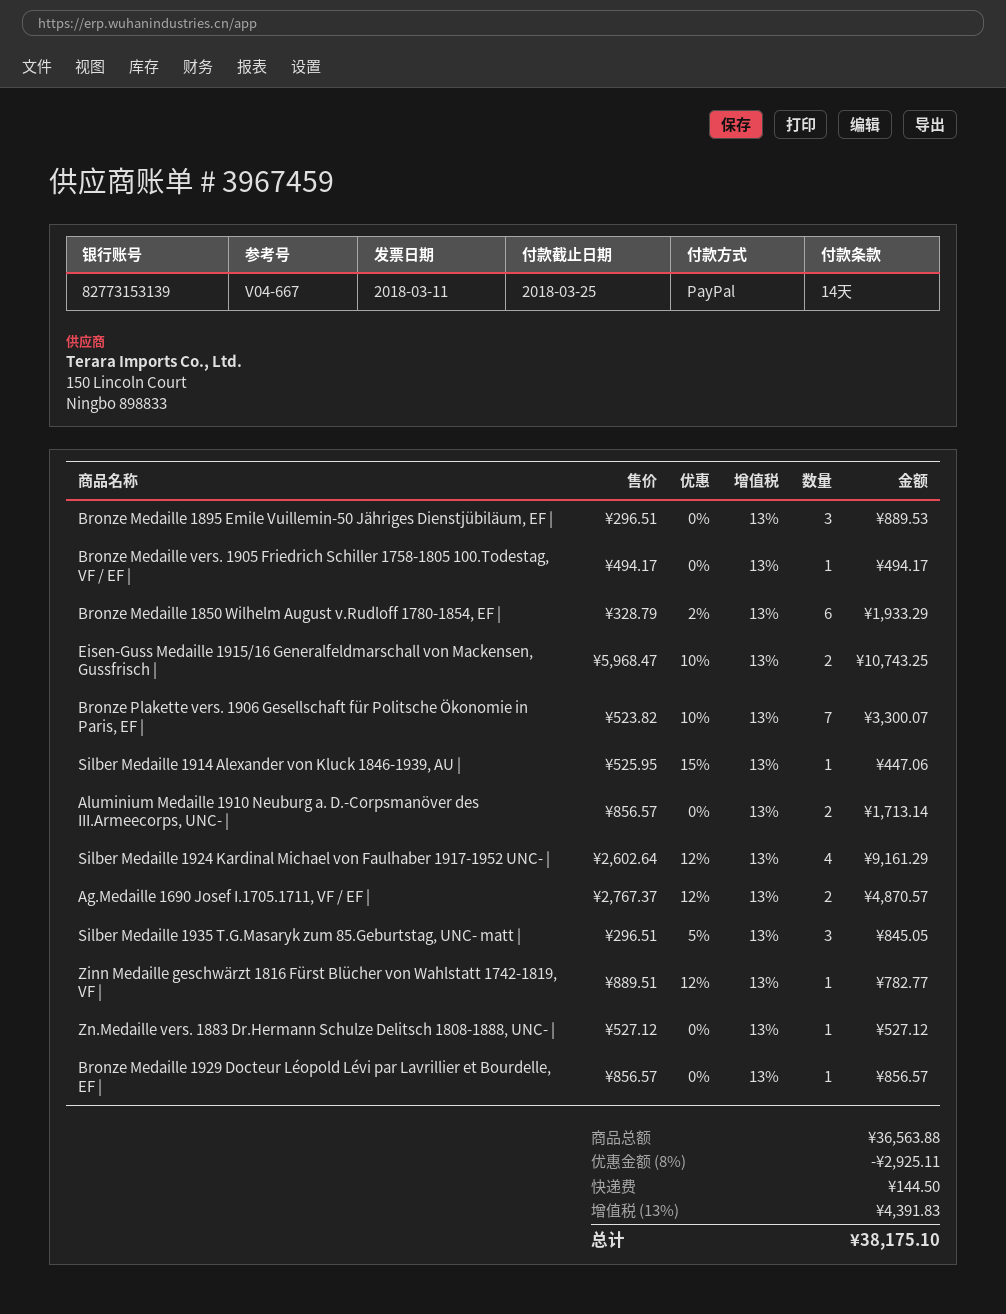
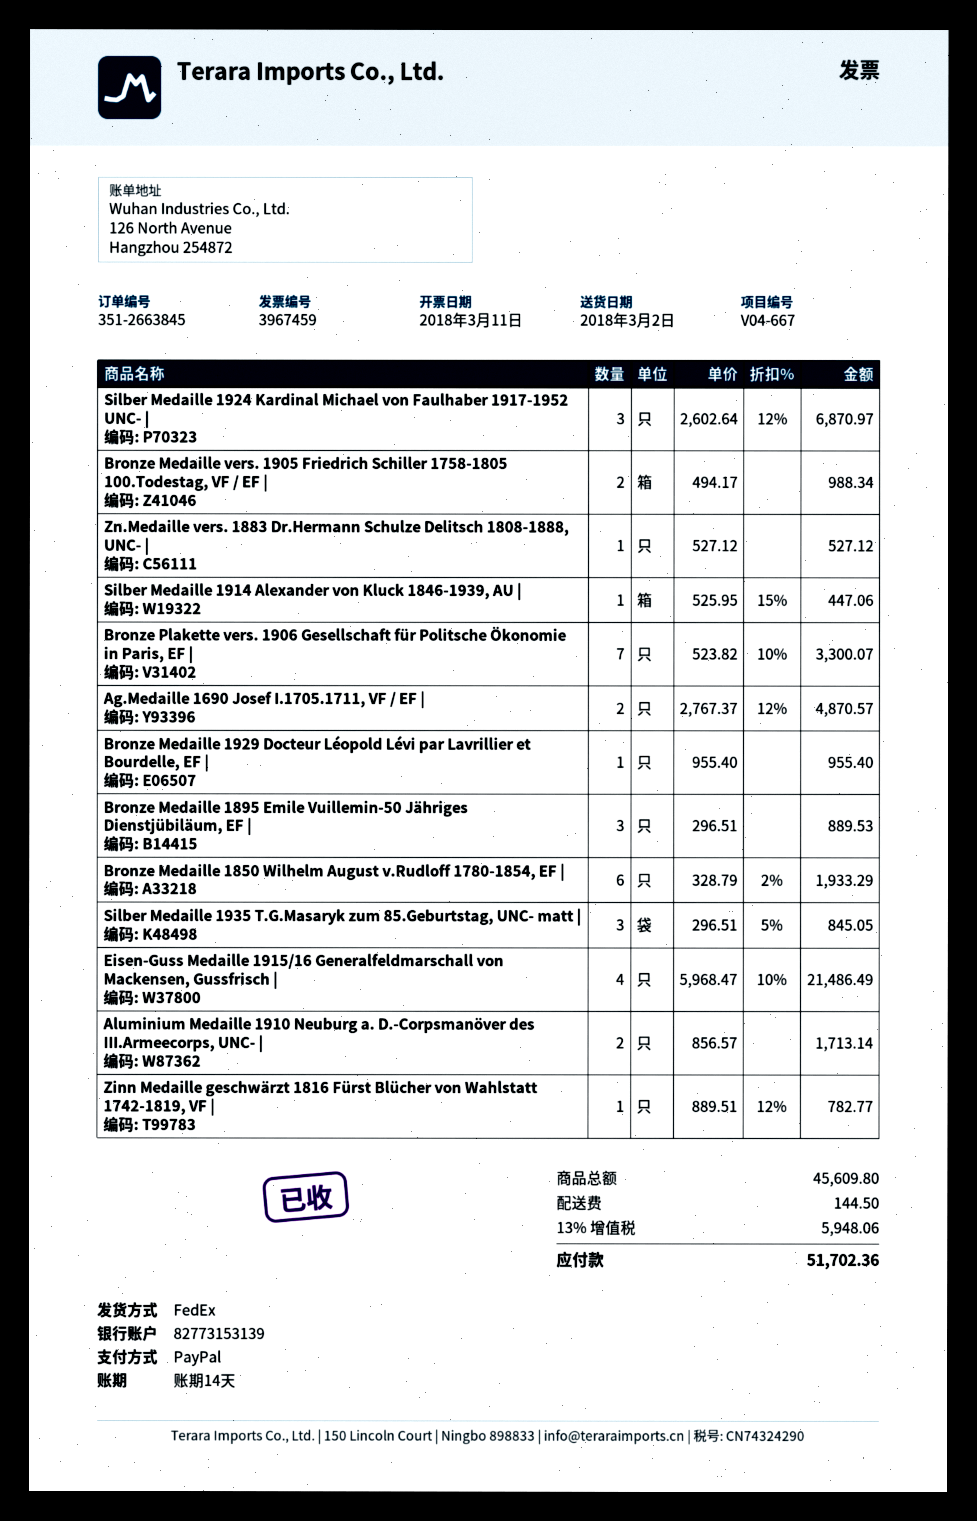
Bronze Medaille vers. 1905 Friedrich Schiller 1758-1805 100.Todestag, VF / EF |: 1 x 494.17 = 494.17 -> 2 x 494.17 = 988.34
Eisen-Guss Medaille 1915/16 Generalfeldmarschall von Mackensen, Gussfrisch |: 2 x 5968.47 - 10% = 10743.25 -> 4 x 5968.47 - 10% = 21486.49
Silber Medaille 1924 Kardinal Michael von Faulhaber 1917-1952 UNC- |: 4 x 2602.64 - 12% = 9161.29 -> 3 x 2602.64 - 12% = 6870.97
Bronze Medaille 1929 Docteur Léopold Lévi par Lavrillier et Bourdelle, EF |: 1 x 856.57 = 856.57 -> 1 x 955.40 = 955.40
subtotal: 36563.88 -> 45609.80
discount: 8% = 2925.11 -> none
tax: 13% = 4391.83 -> 13% = 5948.06
total: 38175.10 -> 51702.36

